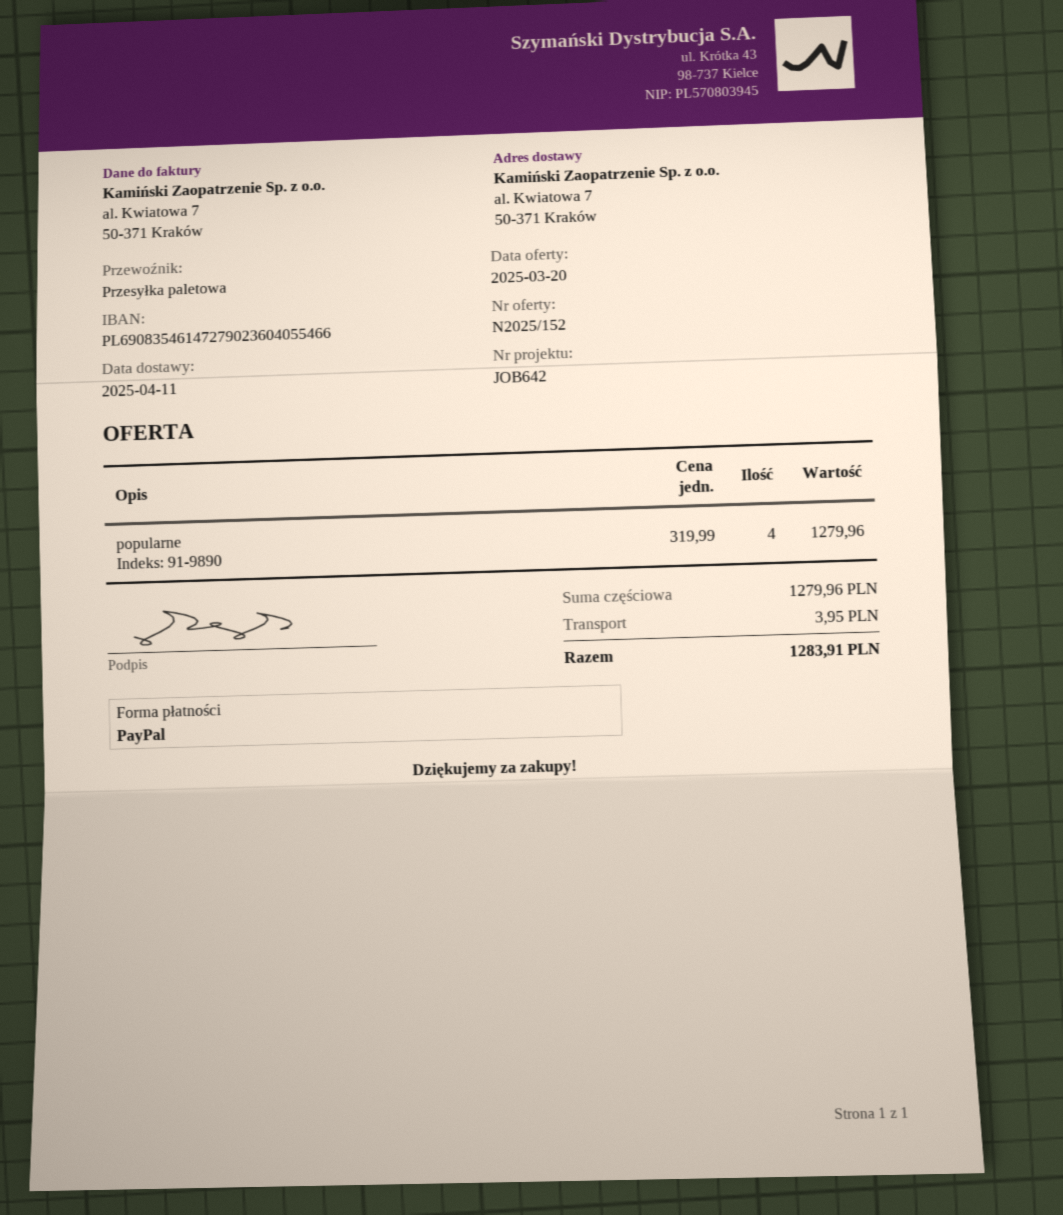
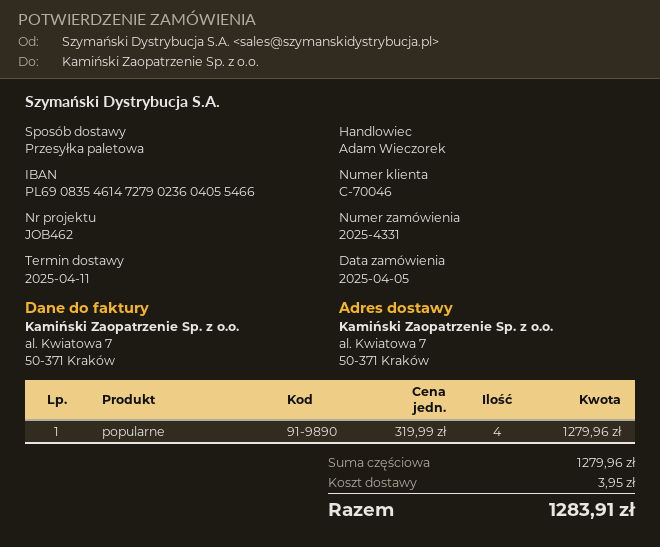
reference: JOB642 -> JOB462

